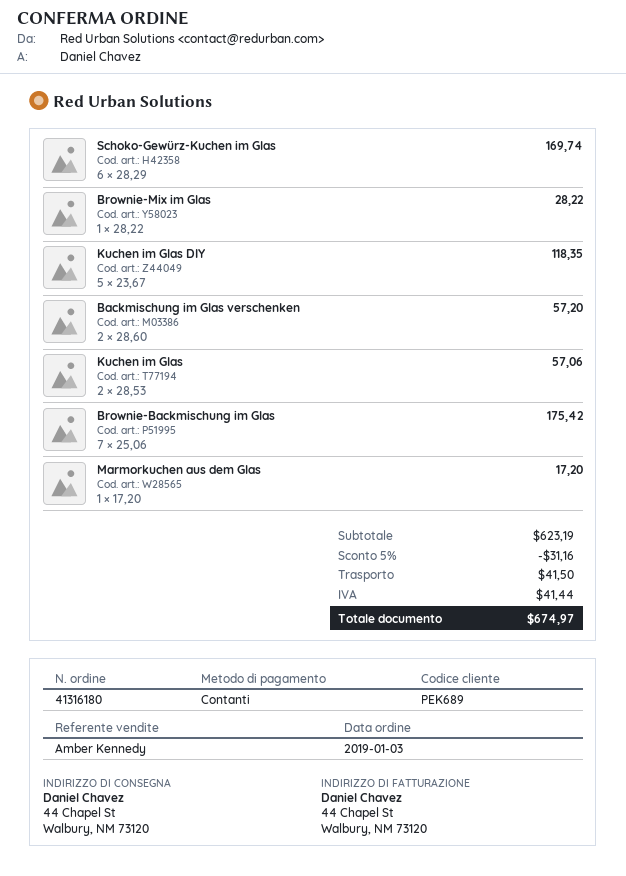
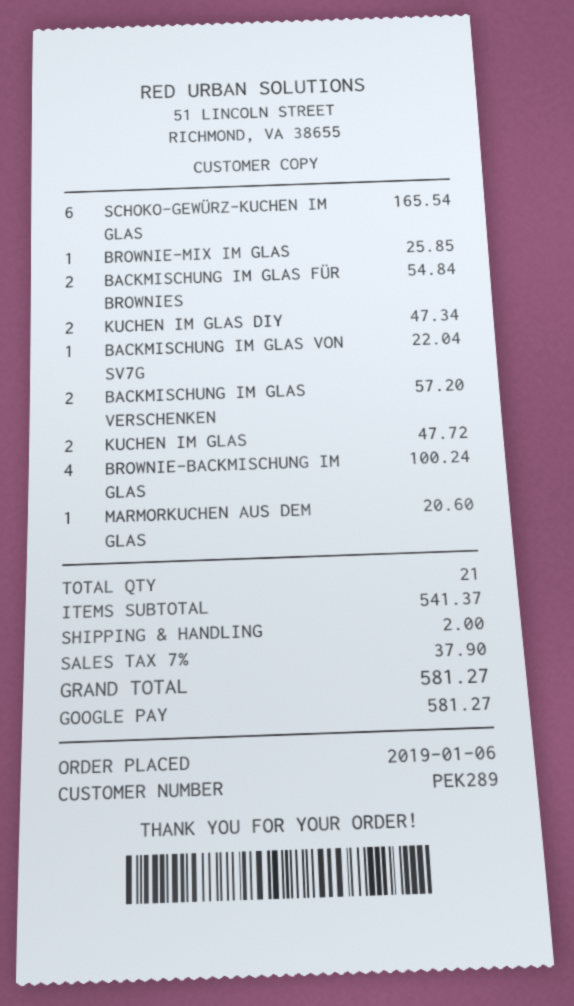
order date: 2019-01-03 -> 2019-01-06
customer number: PEK689 -> PEK289
payment method: cash -> Google Pay
Schoko-Gewürz-Kuchen im Glas: 6 for 169.74 -> 6 for 165.54
Brownie-Mix im Glas: 1 for 28.22 -> 1 for 25.85
Kuchen im Glas DIY: 5 for 118.35 -> 2 for 47.34
Kuchen im Glas: 2 for 57.06 -> 2 for 47.72
Brownie-Backmischung im Glas: 7 for 175.42 -> 4 for 100.24
Marmorkuchen aus dem Glas: 1 for 17.20 -> 1 for 20.60
BACKMISCHUNG IM GLAS FÜR BROWNIES: none -> 2 for 54.84
BACKMISCHUNG IM GLAS VON SV7G: none -> 1 for 22.04
subtotal: 623.19 -> 541.37
discount: 5% = 31.16 -> none
shipping: 41.50 -> 2.00
tax: 41.44 -> 37.90
total: 674.97 -> 581.27

